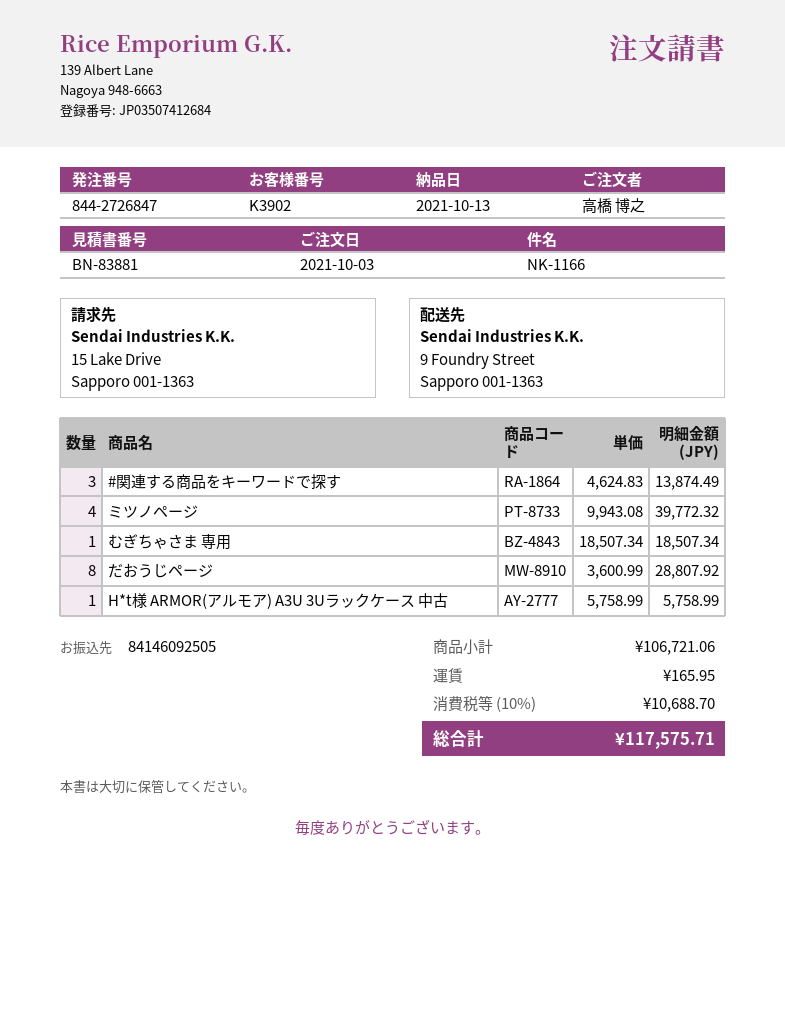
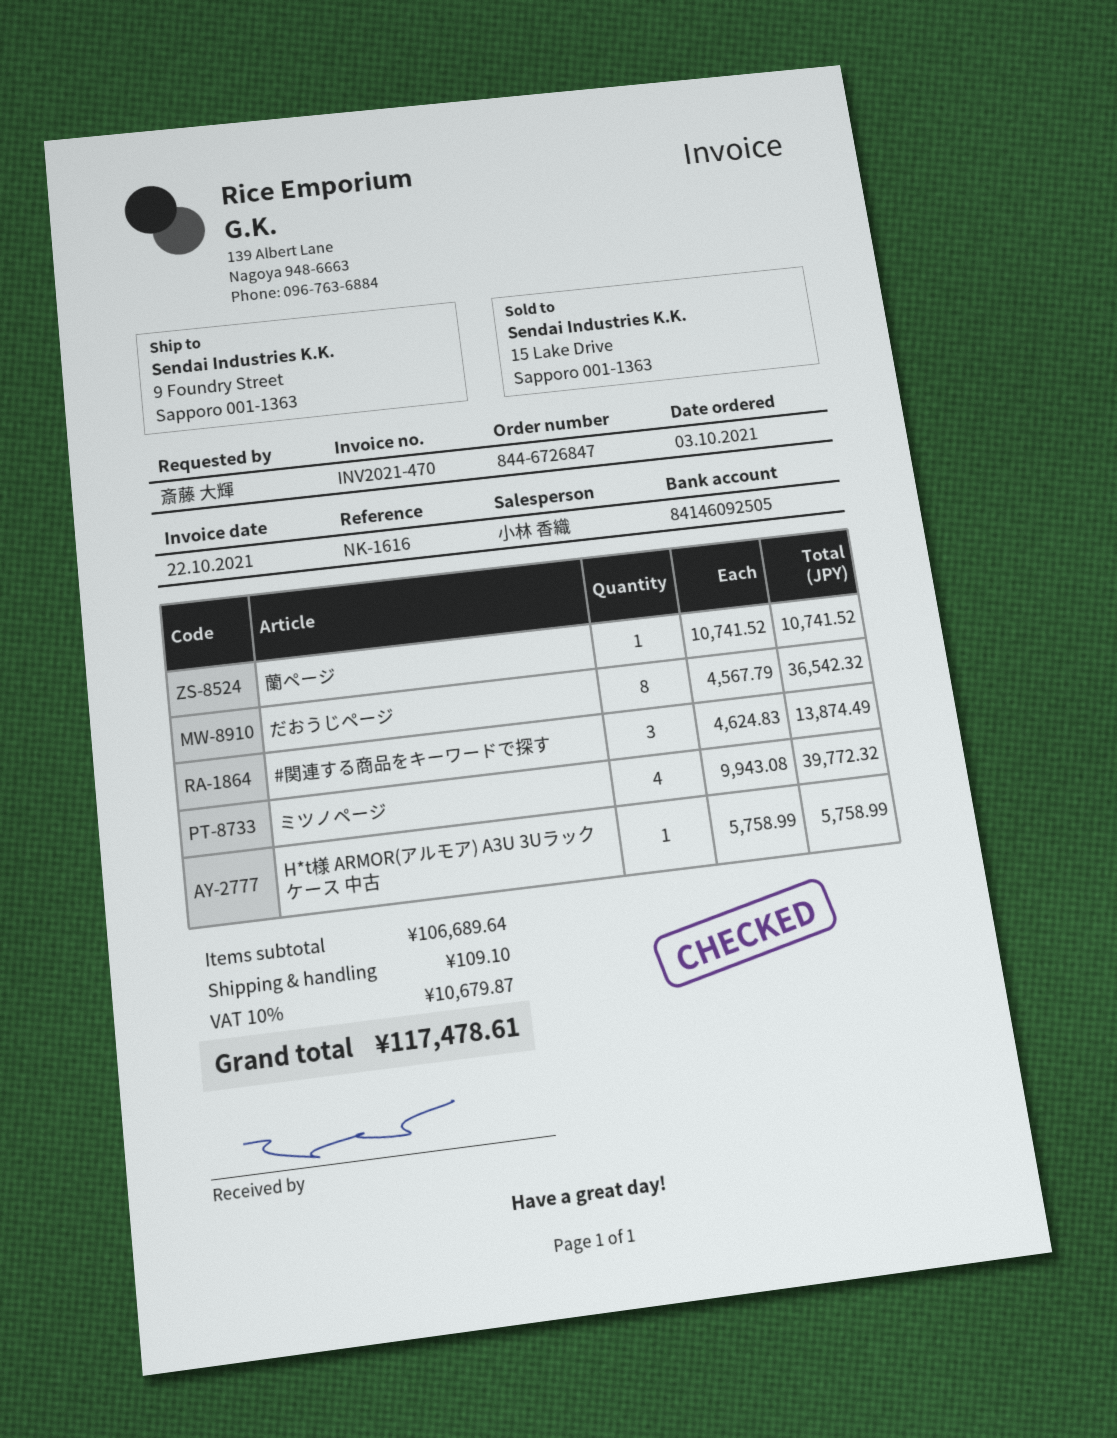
order number: 844-2726847 -> 844-6726847
reference: NK-1166 -> NK-1616
ordered by: 高橋 博之 -> 斎藤 大輝
むぎちゃさま 専用: 1 x 18507.34 = 18507.34 -> none
だおうじページ: 8 x 3600.99 = 28807.92 -> 8 x 4567.79 = 36542.32
蘭ページ: none -> 1 x 10741.52 = 10741.52
subtotal: 106721.06 -> 106689.64
shipping: 165.95 -> 109.10
tax: 10% = 10688.70 -> 10% = 10679.87
total: 117575.71 -> 117478.61

